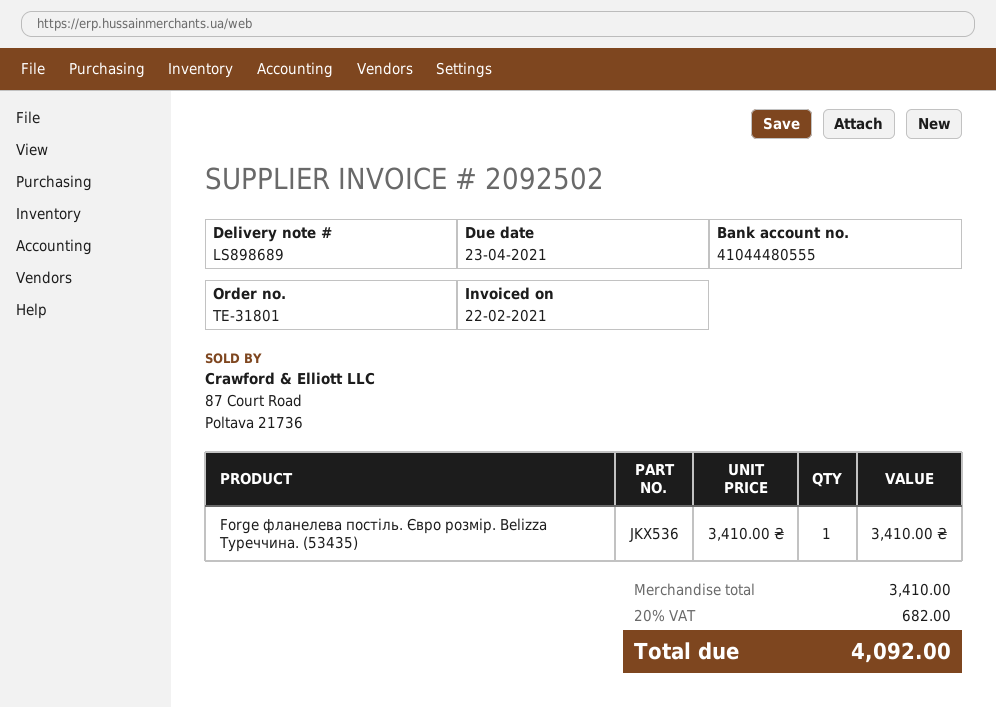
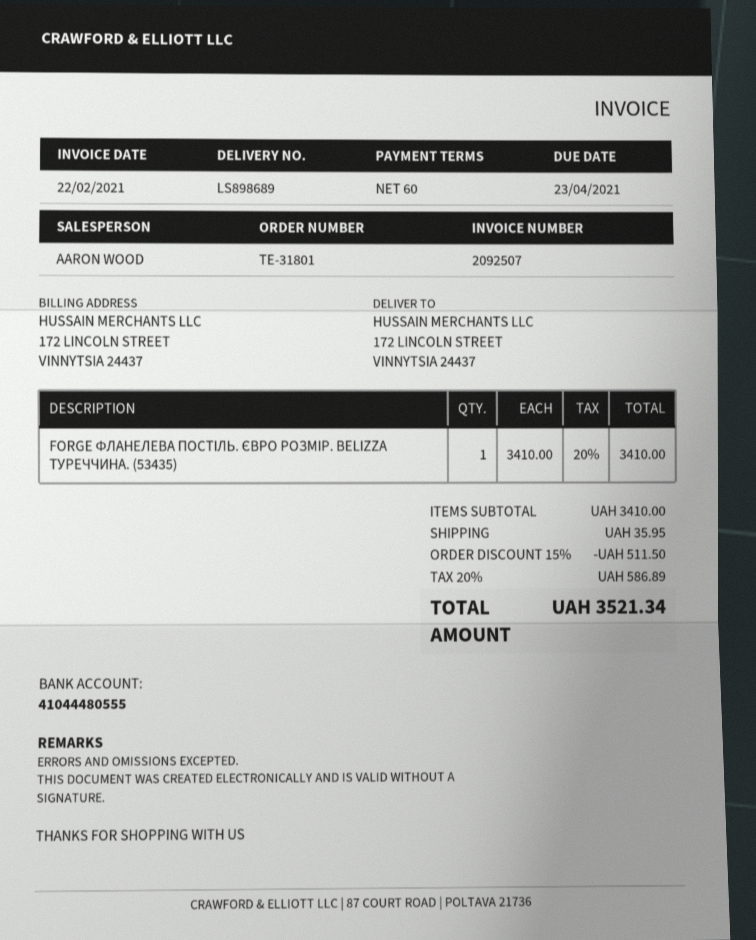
invoice number: 2092502 -> 2092507
discount: none -> 15% = 511.50
shipping: none -> 35.95
tax: 20% = 682.00 -> 20% = 586.89
total: 4092.00 -> 3521.34

